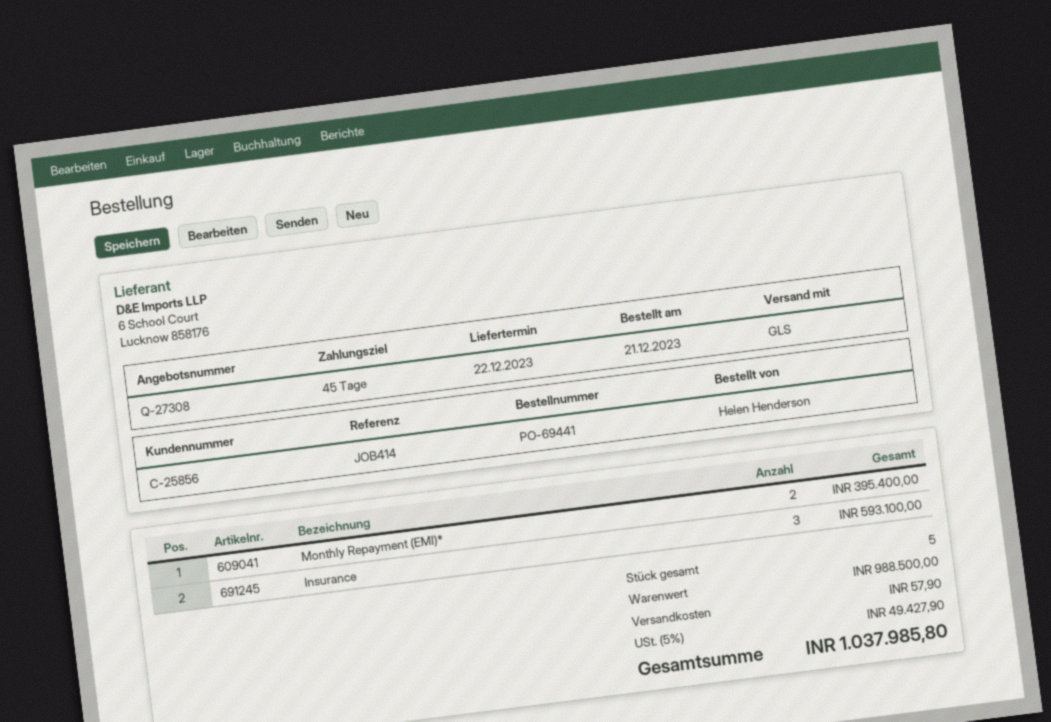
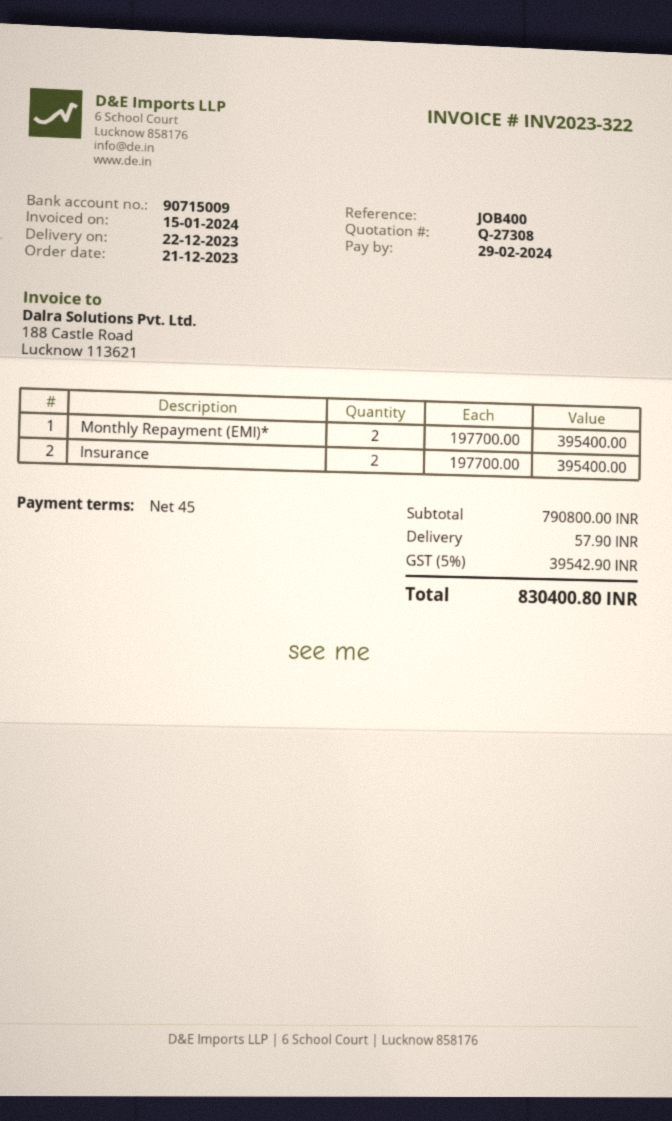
reference: JOB414 -> JOB400
Insurance: 3 for 593100.00 -> 2 for 395400.00
subtotal: 988500.00 -> 790800.00
tax: 5% = 49427.90 -> 5% = 39542.90
total: 1037985.80 -> 830400.80

